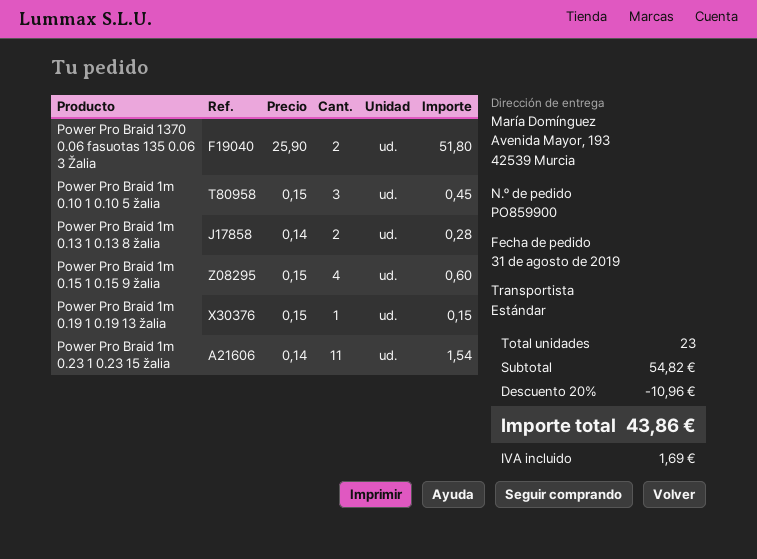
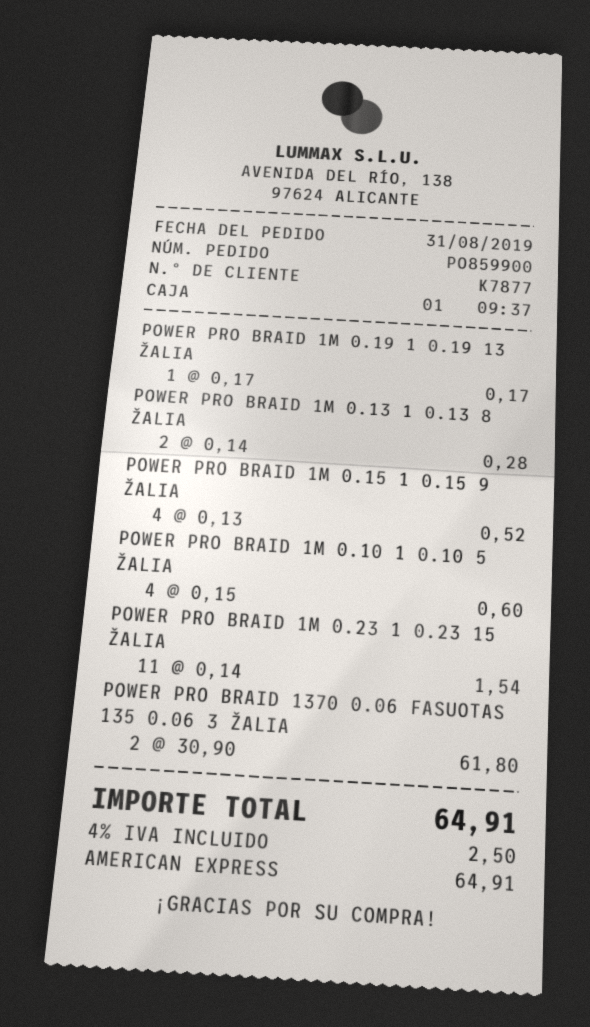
Power Pro Braid 1370 0.06 fasuotas 135 0.06 3 Žalia: 2 x 25.90 = 51.80 -> 2 x 30.90 = 61.80
Power Pro Braid 1m 0.10 1 0.10 5 žalia: 3 x 0.15 = 0.45 -> 4 x 0.15 = 0.60
Power Pro Braid 1m 0.15 1 0.15 9 žalia: 4 x 0.15 = 0.60 -> 4 x 0.13 = 0.52
Power Pro Braid 1m 0.19 1 0.19 13 žalia: 1 x 0.15 = 0.15 -> 1 x 0.17 = 0.17
discount: 20% = 10.96 -> none
tax: 1.69 -> 2.50
total: 43.86 -> 64.91

